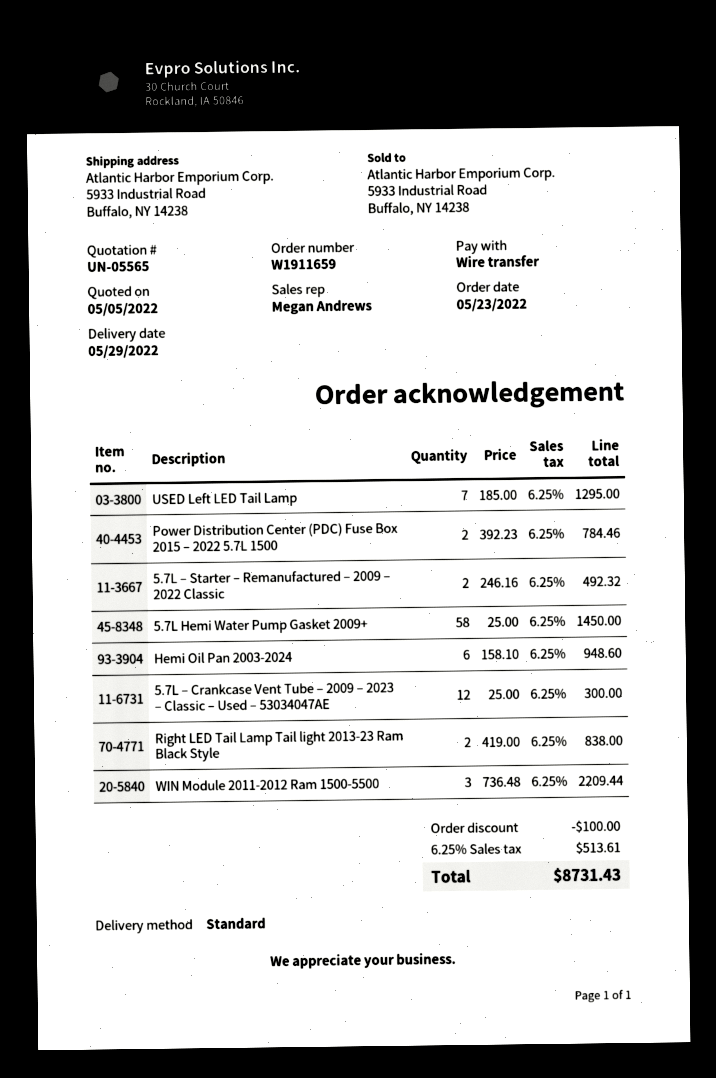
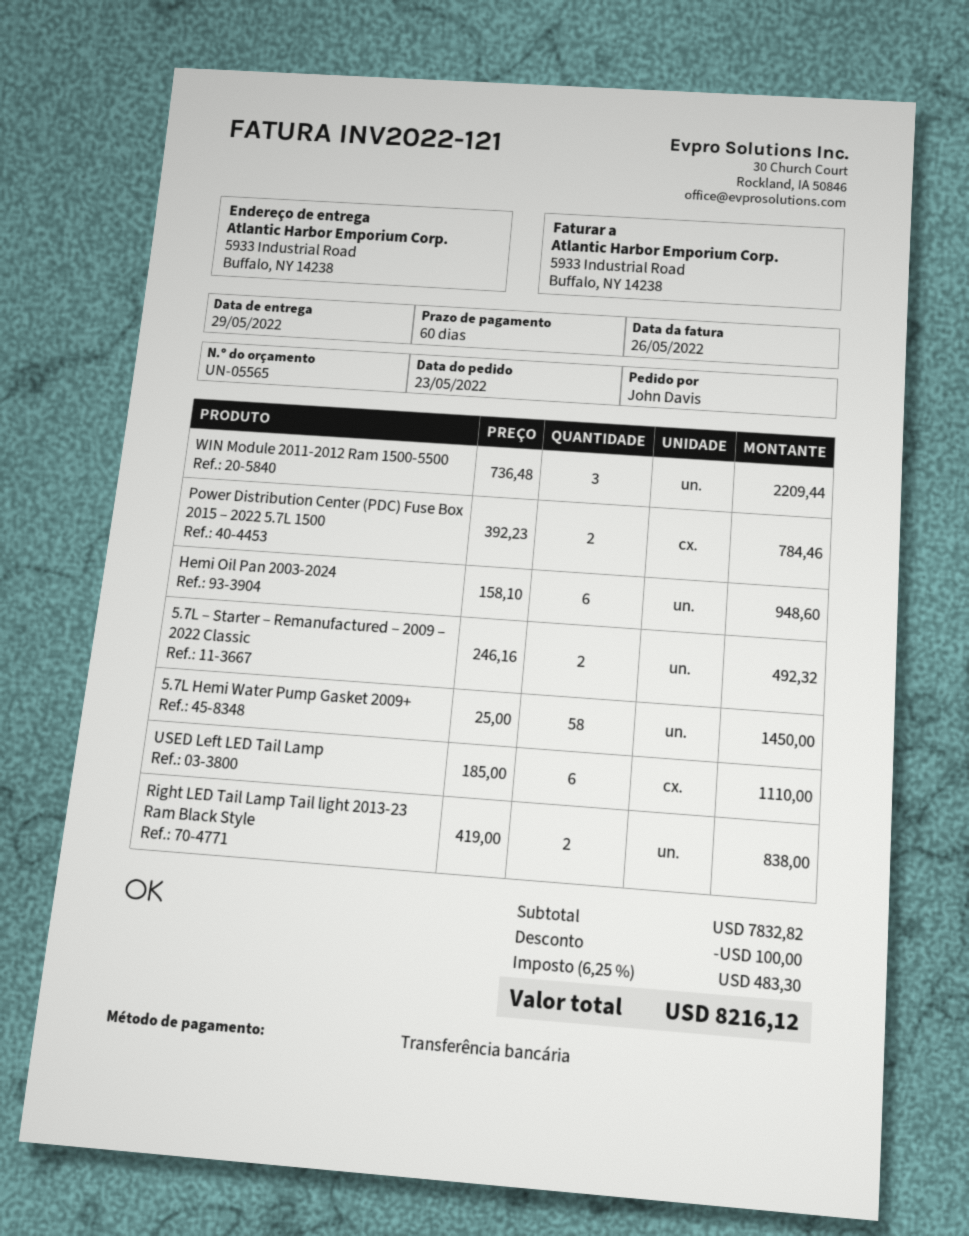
USED Left LED Tail Lamp: 7 x 185.00 = 1295.00 -> 6 x 185.00 = 1110.00
5.7L – Crankcase Vent Tube – 2009 – 2023 – Classic – Used – 53034047AE: 12 x 25.00 = 300.00 -> none
tax: 6.25% = 513.61 -> 6.25% = 483.30
total: 8731.43 -> 8216.12

